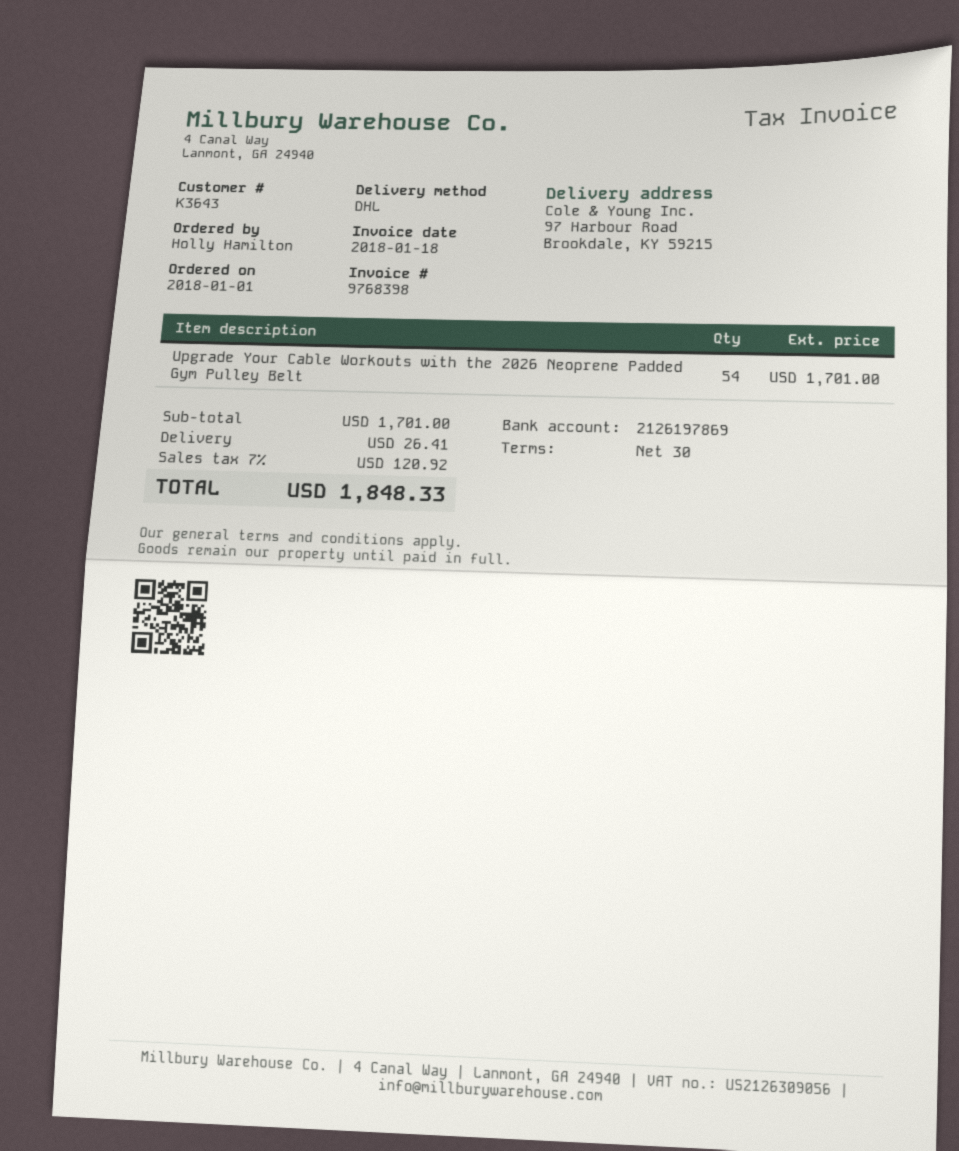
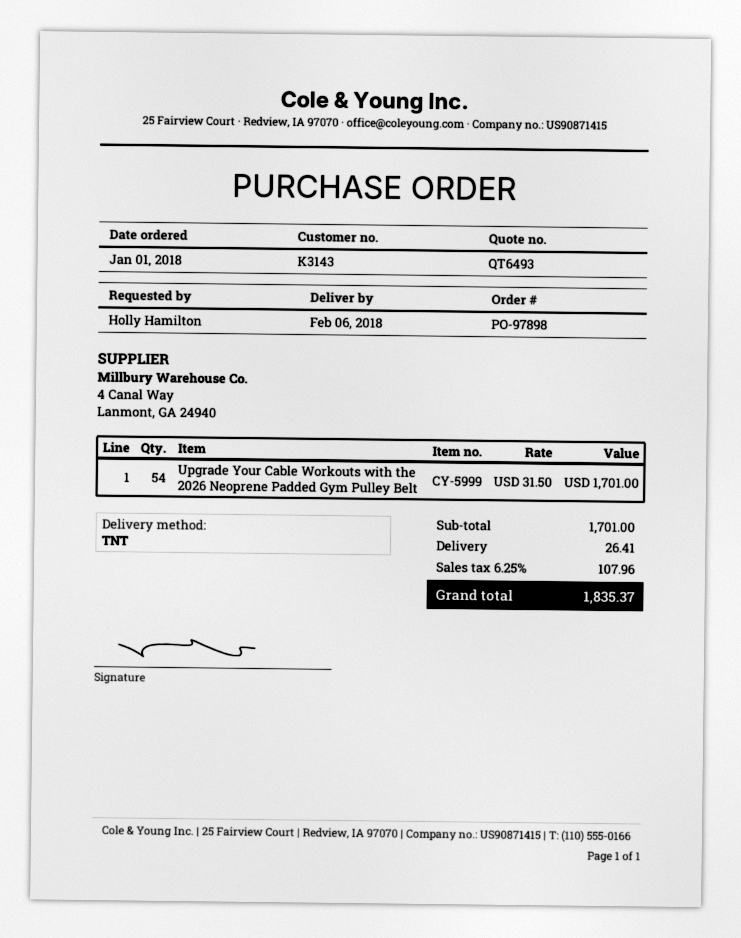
customer number: K3643 -> K3143
shipping method: DHL -> TNT
tax: 7% = 120.92 -> 6.25% = 107.96
total: 1848.33 -> 1835.37

